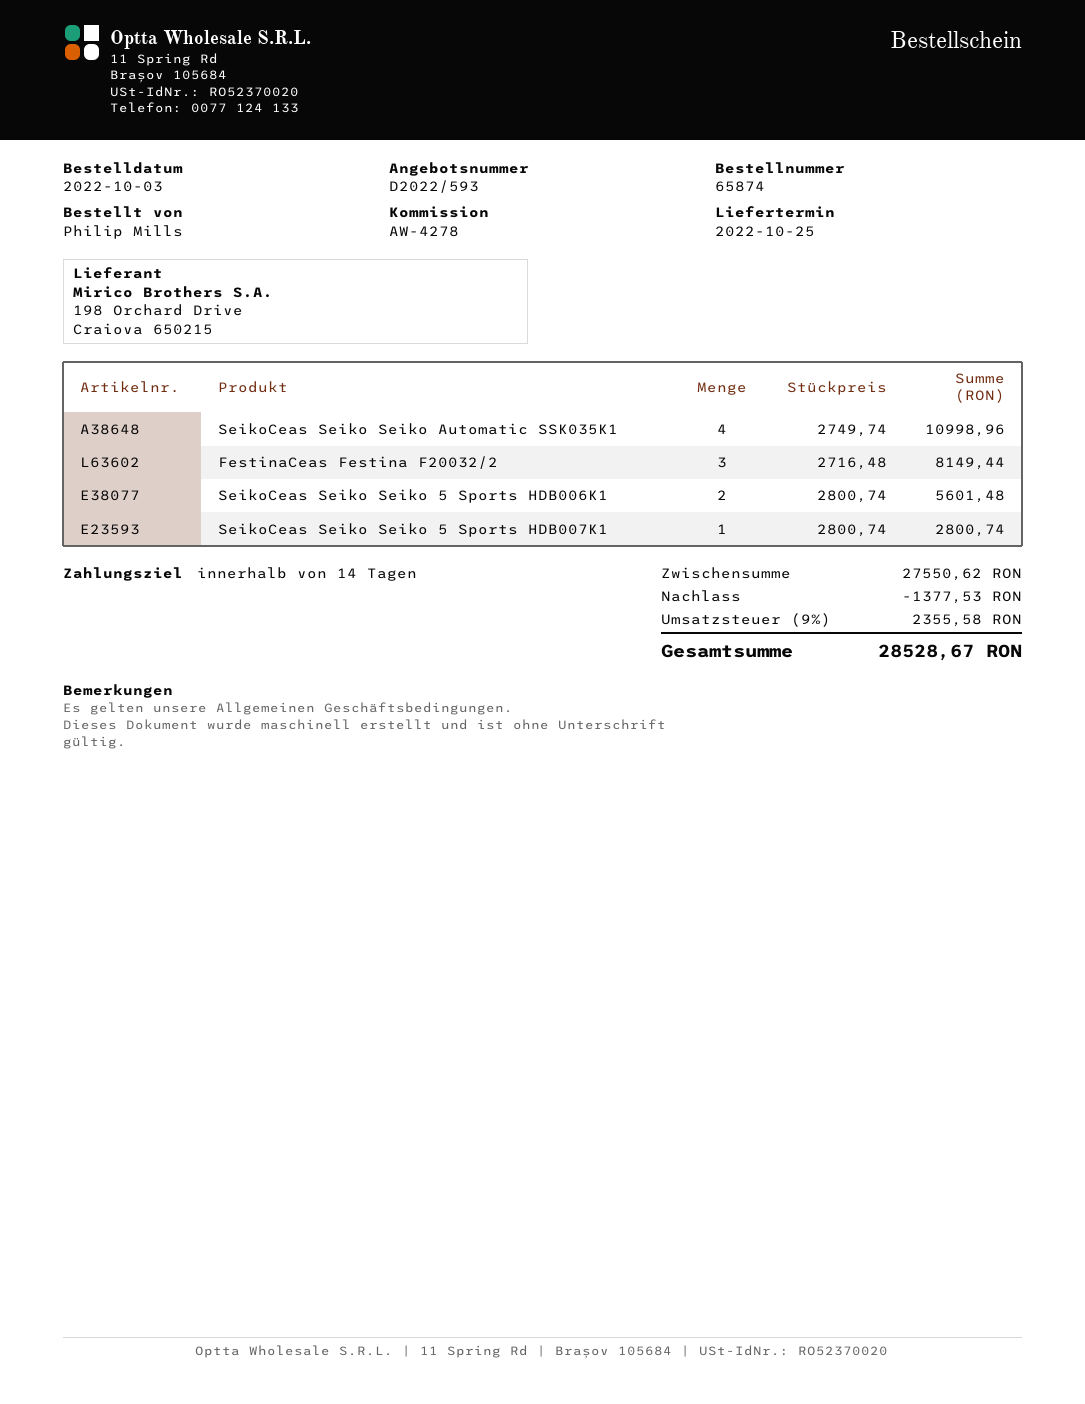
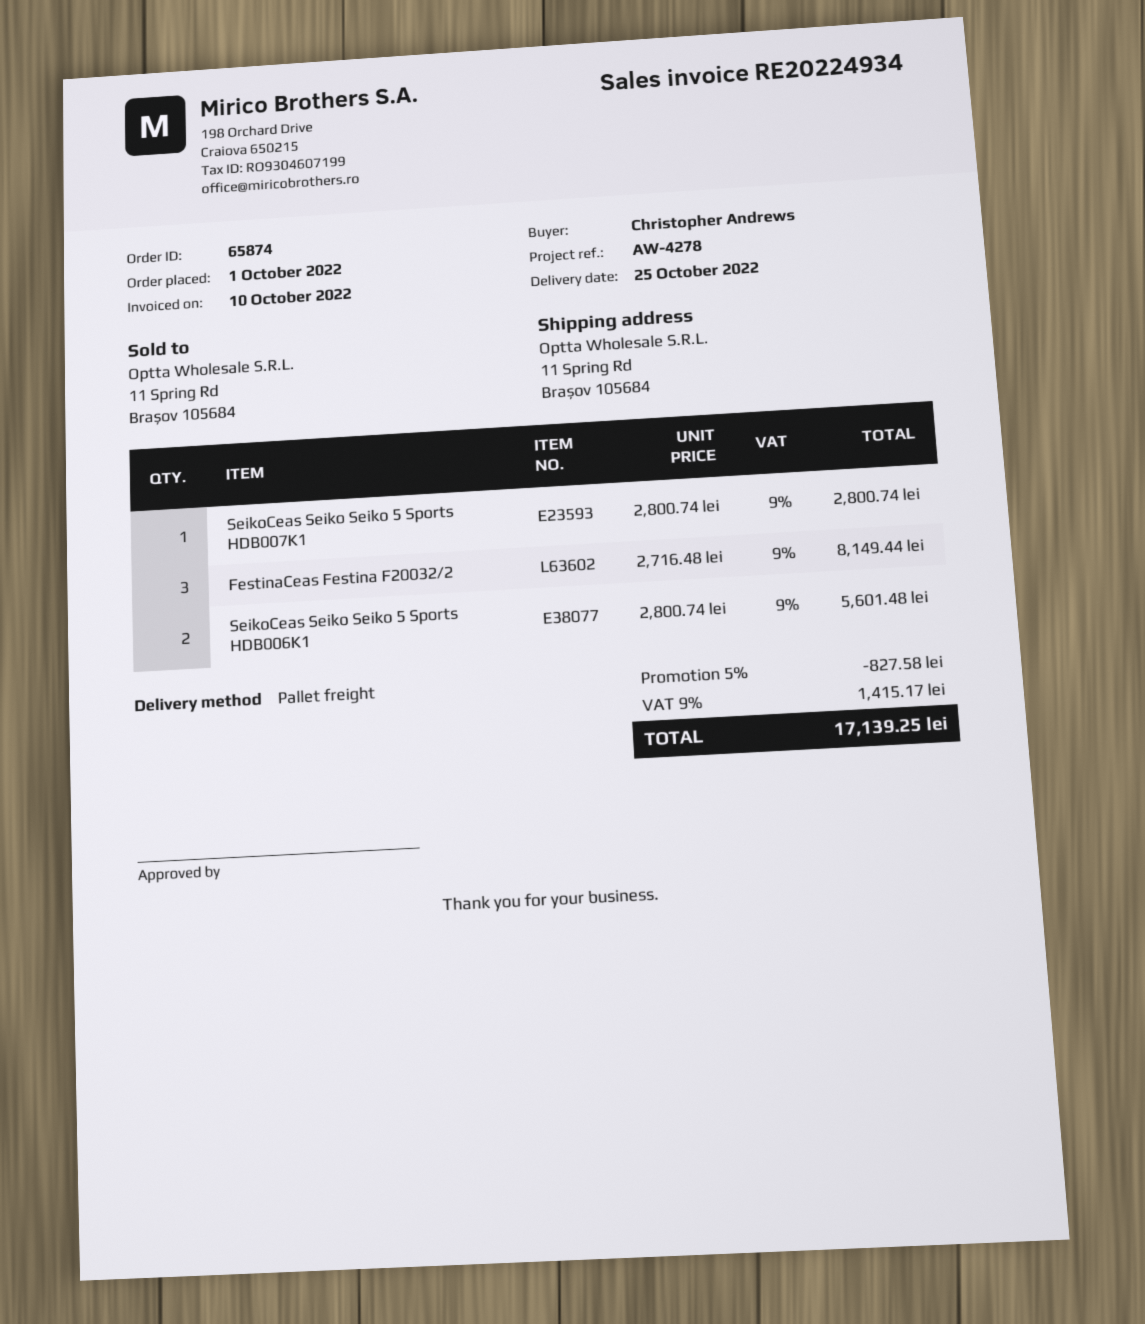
order date: 2022-10-03 -> 2022-10-01
ordered by: Philip Mills -> Christopher Andrews
SeikoCeas Seiko Seiko Automatic SSK035K1: 4 x 2749.74 = 10998.96 -> none
discount: 1377.53 -> 827.58
tax: 9% = 2355.58 -> 9% = 1415.17
total: 28528.67 -> 17139.25

